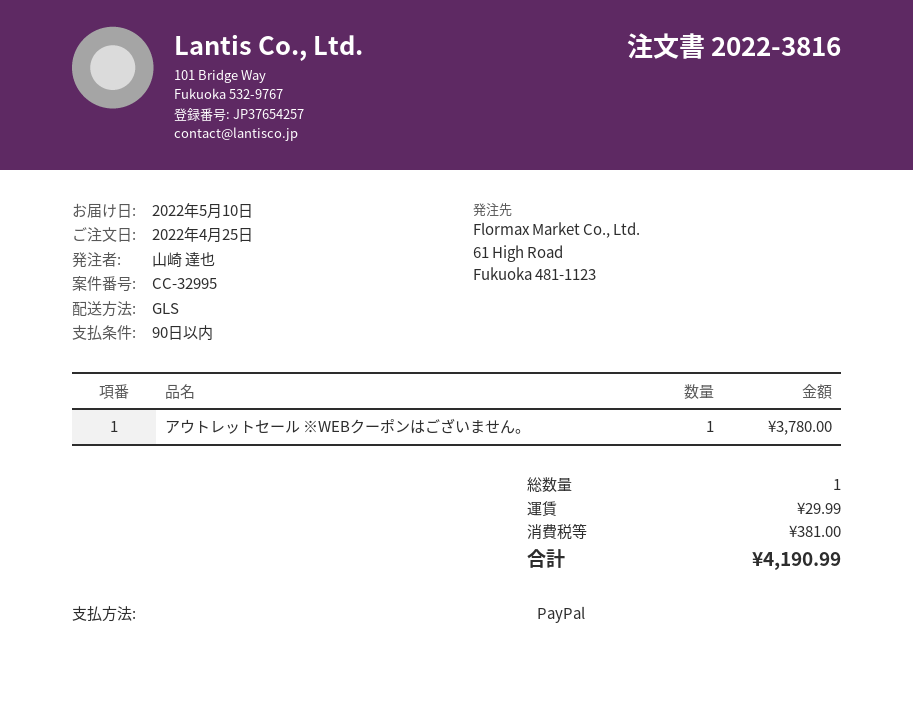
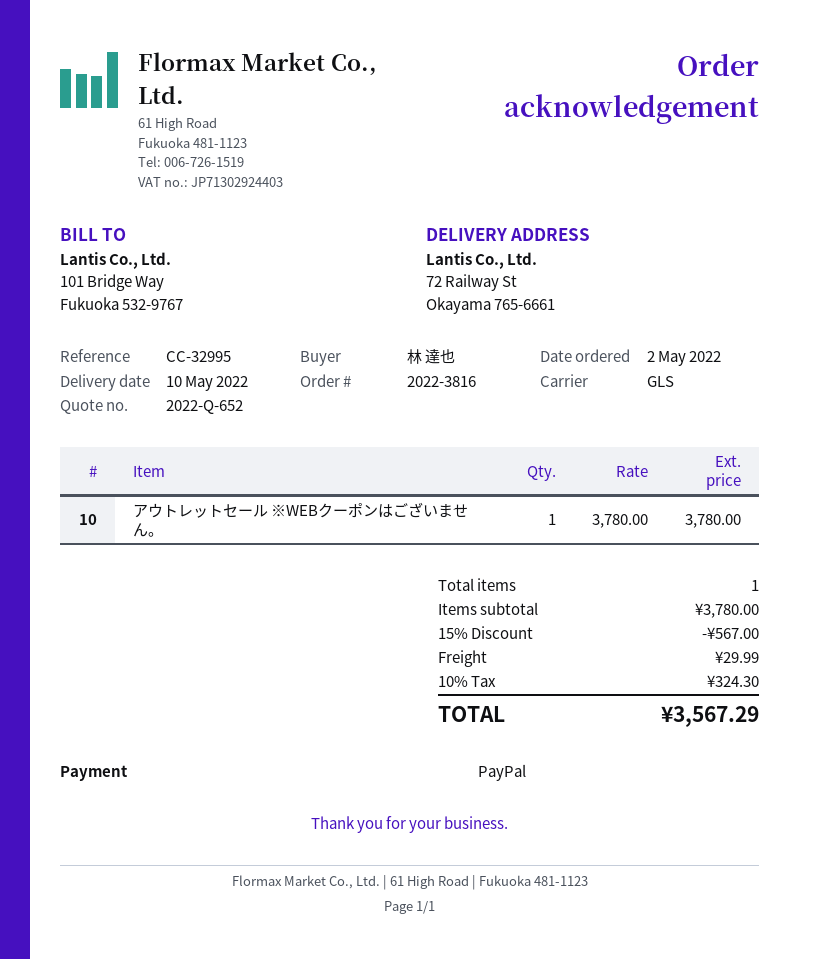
order date: 2022-04-25 -> 2022-05-02
ordered by: 山崎 達也 -> 林 達也
discount: none -> 15% = 567.00
tax: 381.00 -> 324.30
total: 4190.99 -> 3567.29

